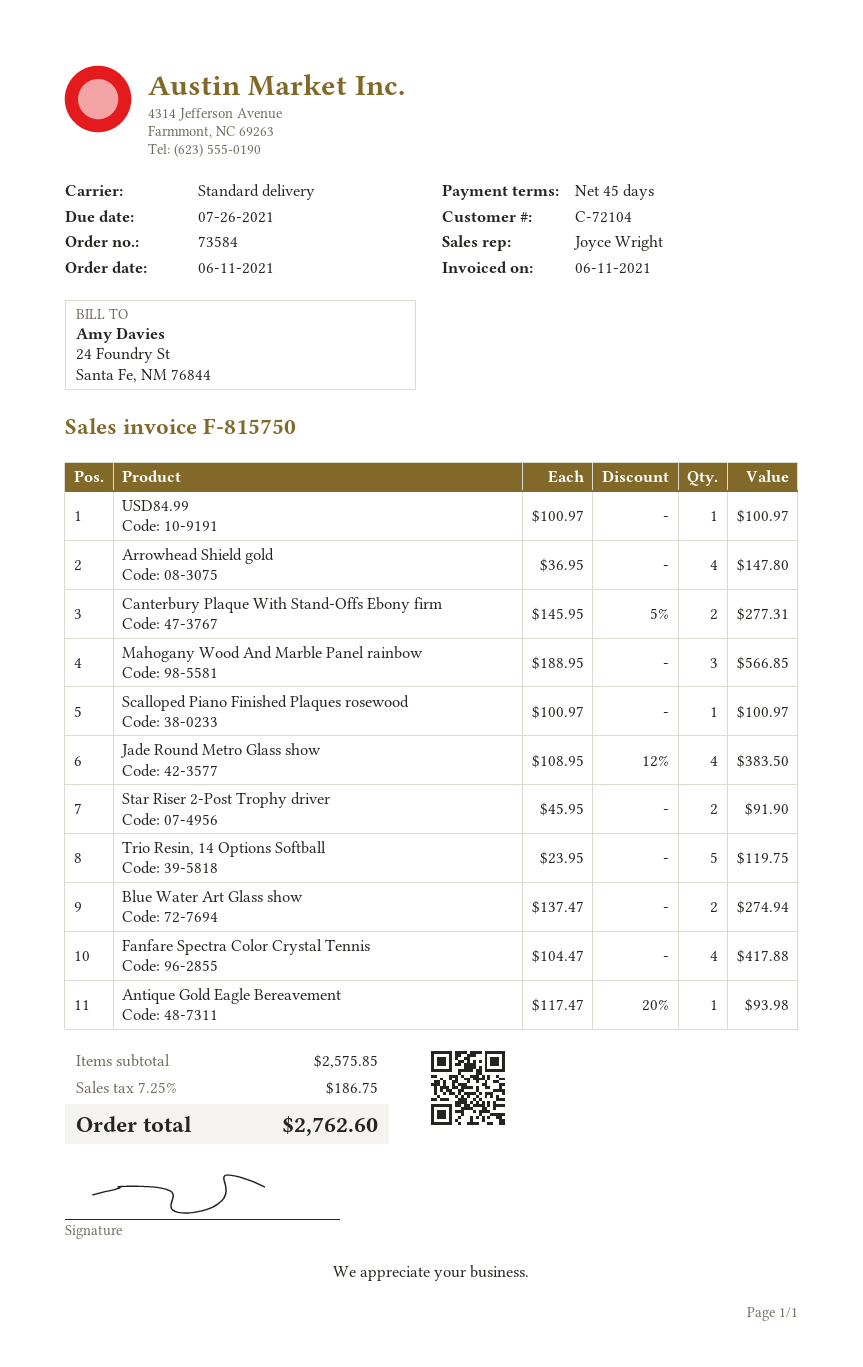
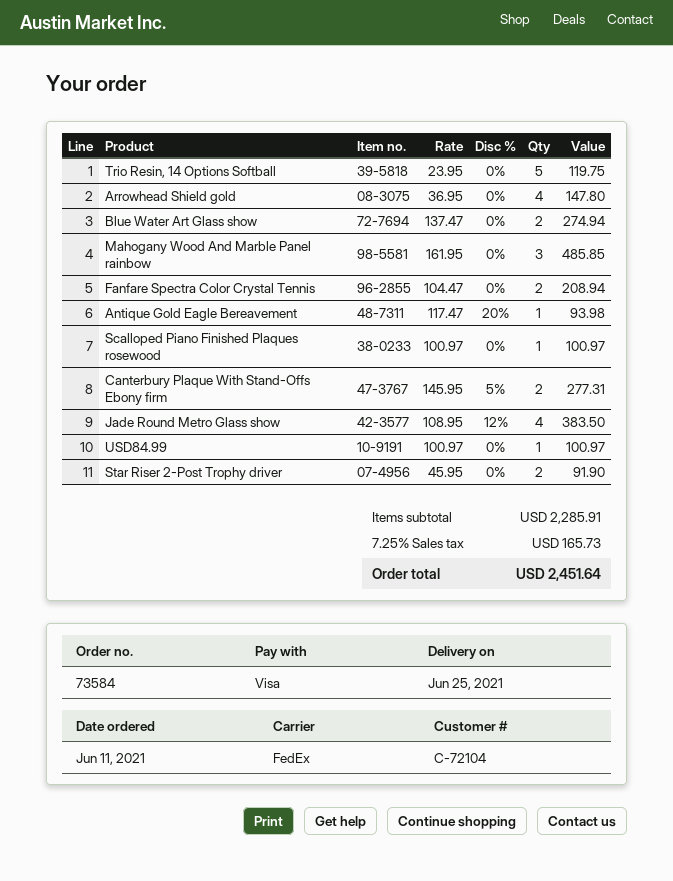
shipping method: standard -> FedEx
Mahogany Wood And Marble Panel rainbow: 3 x 188.95 = 566.85 -> 3 x 161.95 = 485.85
Fanfare Spectra Color Crystal Tennis: 4 x 104.47 = 417.88 -> 2 x 104.47 = 208.94
subtotal: 2575.85 -> 2285.91
tax: 7.25% = 186.75 -> 7.25% = 165.73
total: 2762.60 -> 2451.64

